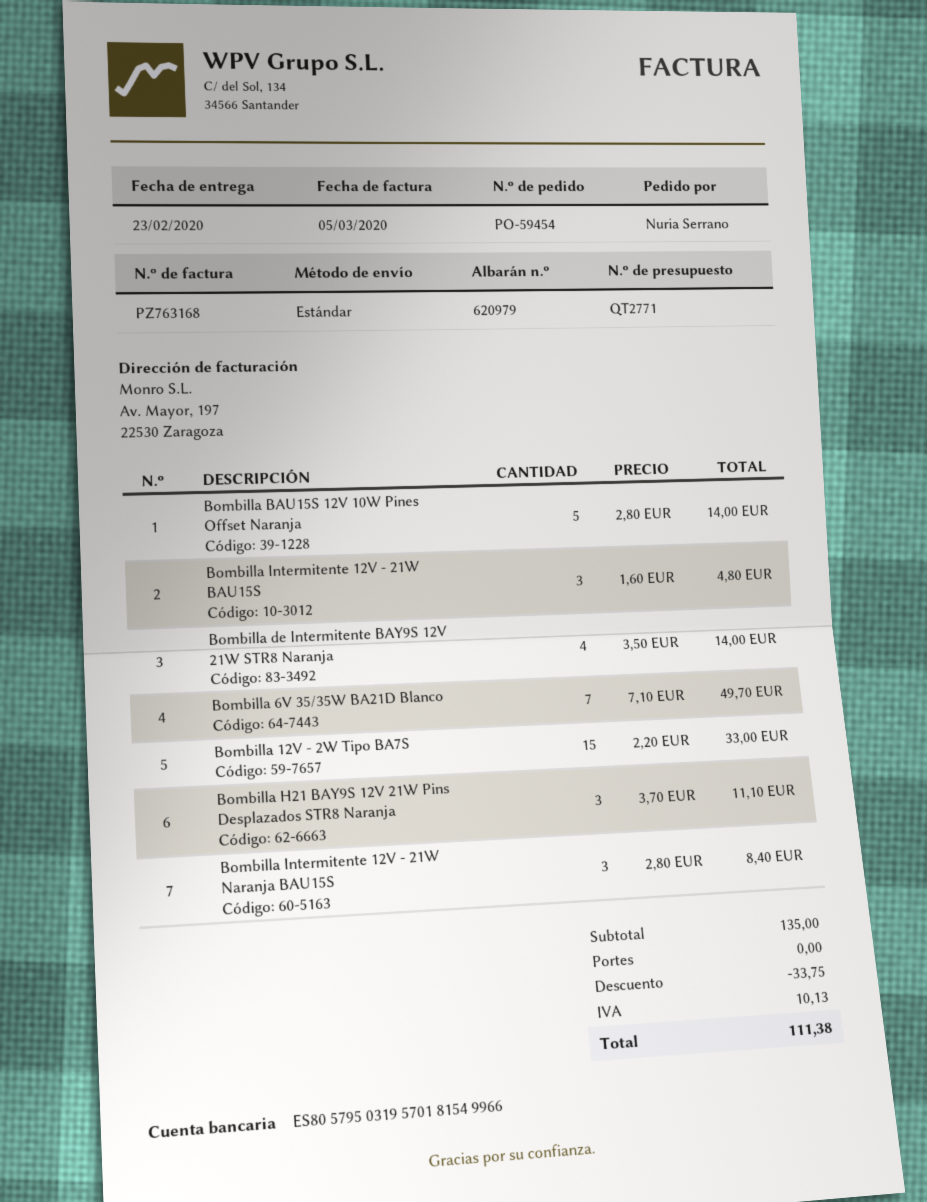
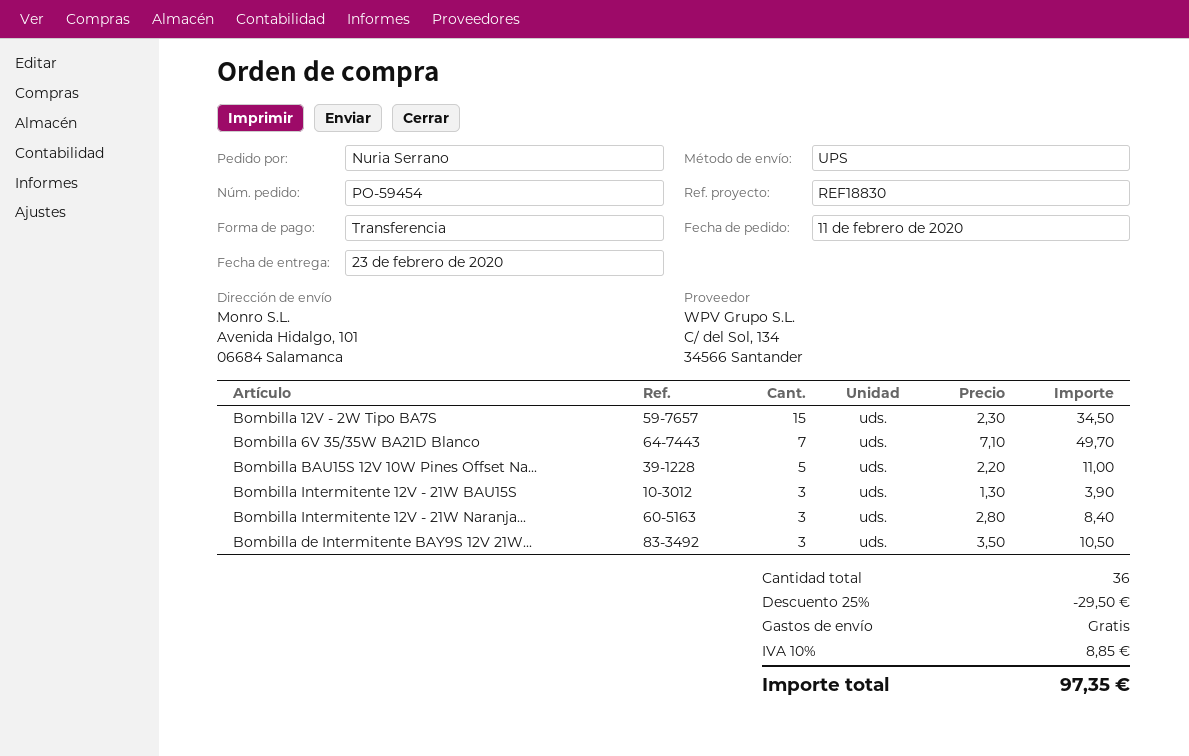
shipping method: standard -> UPS
Bombilla BAU15S 12V 10W Pines Offset Naranja: 5 x 2.80 = 14.00 -> 5 x 2.20 = 11.00
Bombilla Intermitente 12V - 21W BAU15S: 3 x 1.60 = 4.80 -> 3 x 1.30 = 3.90
Bombilla de Intermitente BAY9S 12V 21W STR8 Naranja: 4 x 3.50 = 14.00 -> 3 x 3.50 = 10.50
Bombilla 12V - 2W Tipo BA7S: 15 x 2.20 = 33.00 -> 15 x 2.30 = 34.50
Bombilla H21 BAY9S 12V 21W Pins Desplazados STR8 Naranja: 3 x 3.70 = 11.10 -> none
discount: 33.75 -> 29.50
tax: 10.13 -> 8.85
total: 111.38 -> 97.35

